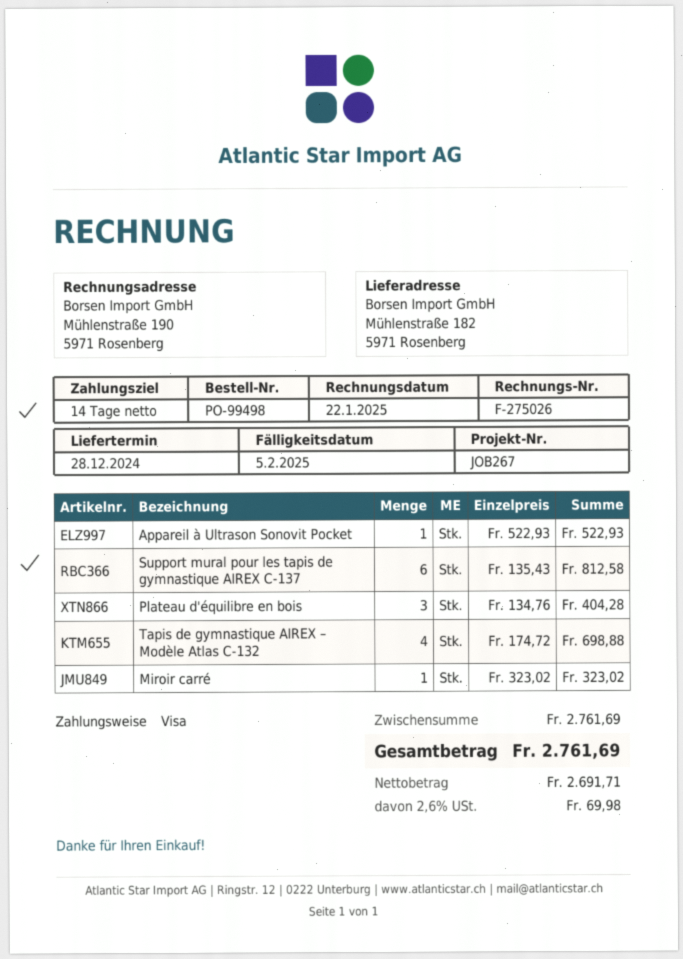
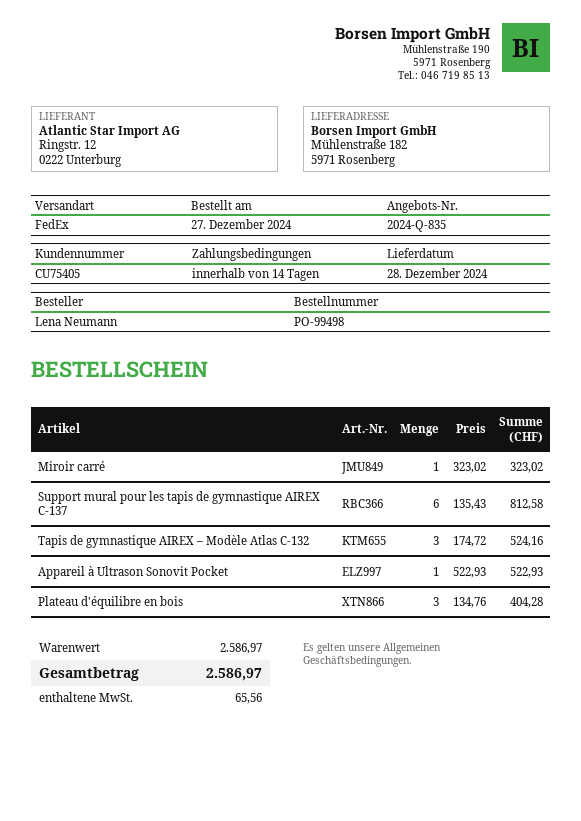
Tapis de gymnastique AIREX – Modèle Atlas C-132: 4 x 174.72 = 698.88 -> 3 x 174.72 = 524.16
subtotal: 2761.69 -> 2586.97
tax: 69.98 -> 65.56
total: 2761.69 -> 2586.97

